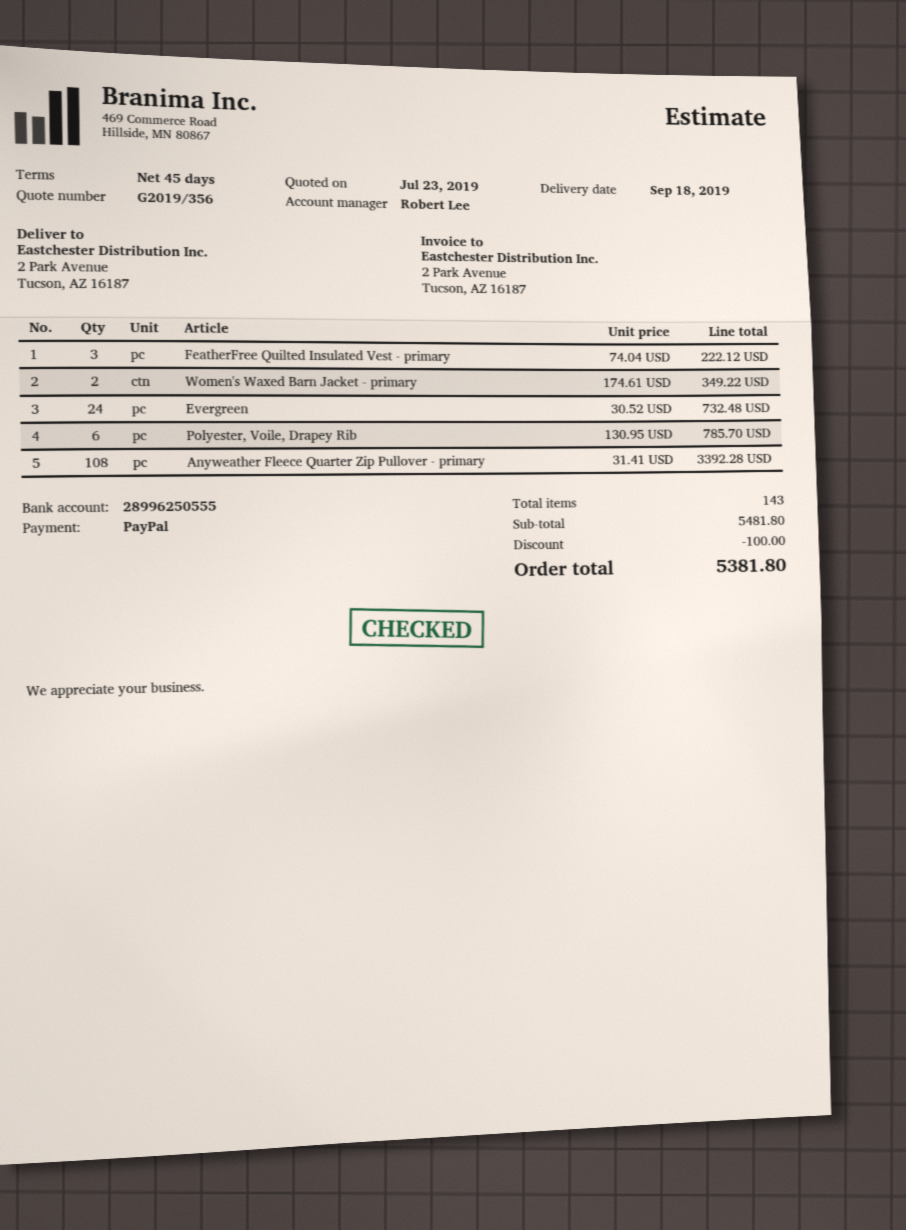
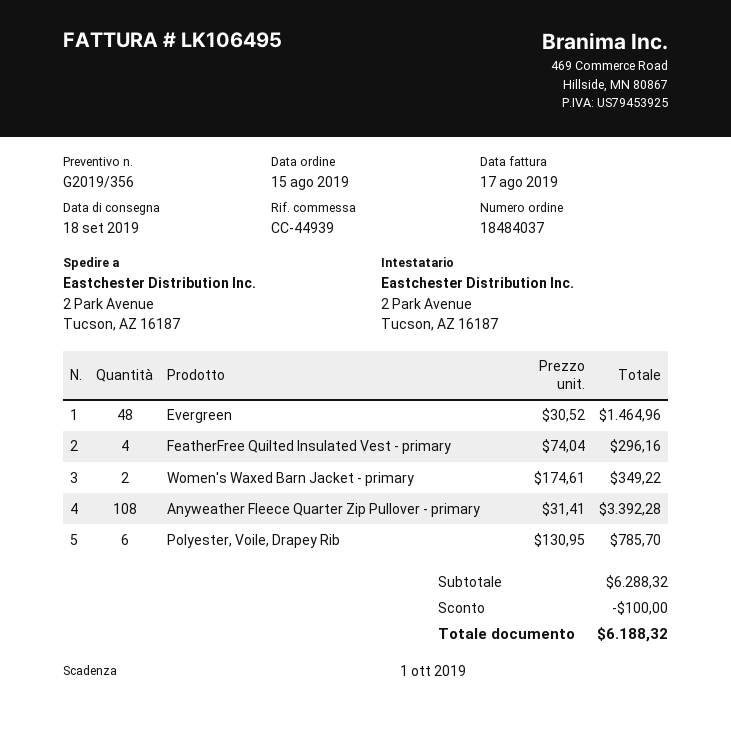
FeatherFree Quilted Insulated Vest - primary: 3 x 74.04 = 222.12 -> 4 x 74.04 = 296.16
Evergreen: 24 x 30.52 = 732.48 -> 48 x 30.52 = 1464.96
subtotal: 5481.80 -> 6288.32
total: 5381.80 -> 6188.32

